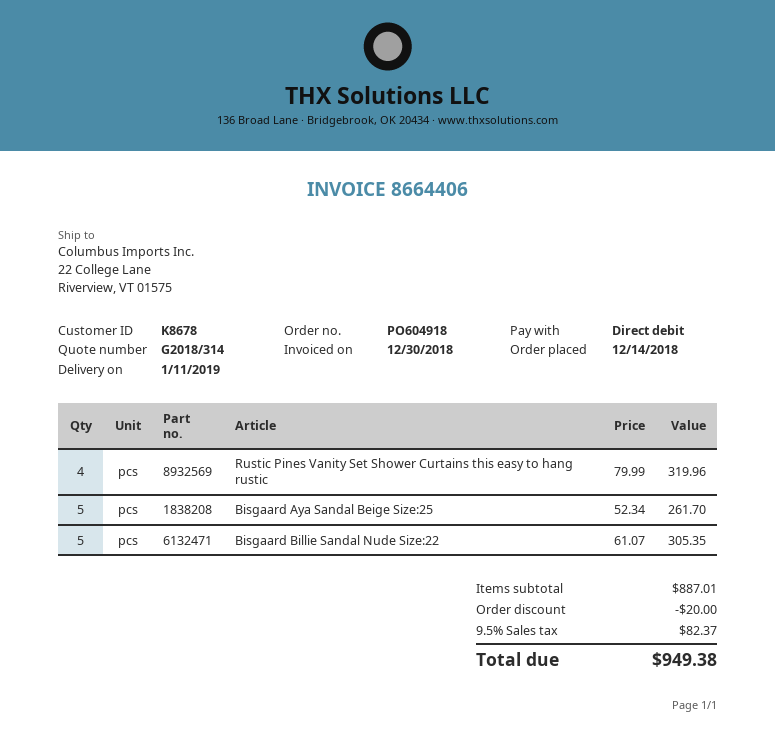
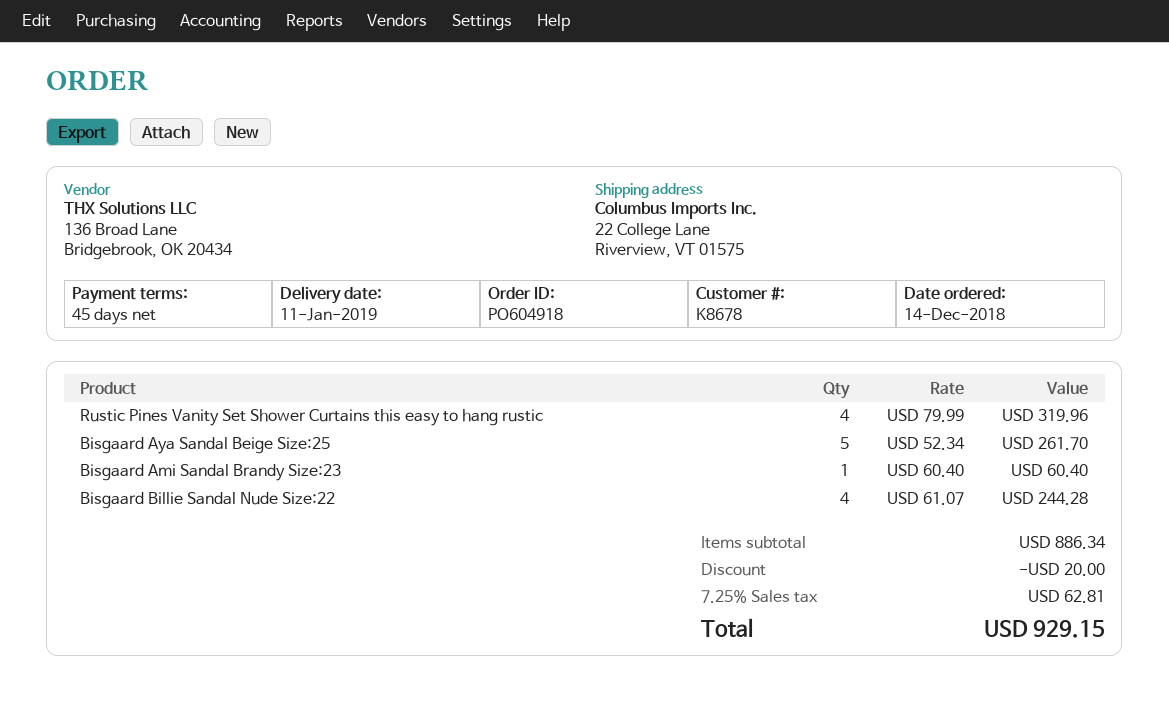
Bisgaard Billie Sandal Nude Size:22: 5 x 61.07 = 305.35 -> 4 x 61.07 = 244.28
Bisgaard Ami Sandal Brandy Size:23: none -> 1 x 60.40 = 60.40
subtotal: 887.01 -> 886.34
tax: 9.5% = 82.37 -> 7.25% = 62.81
total: 949.38 -> 929.15

